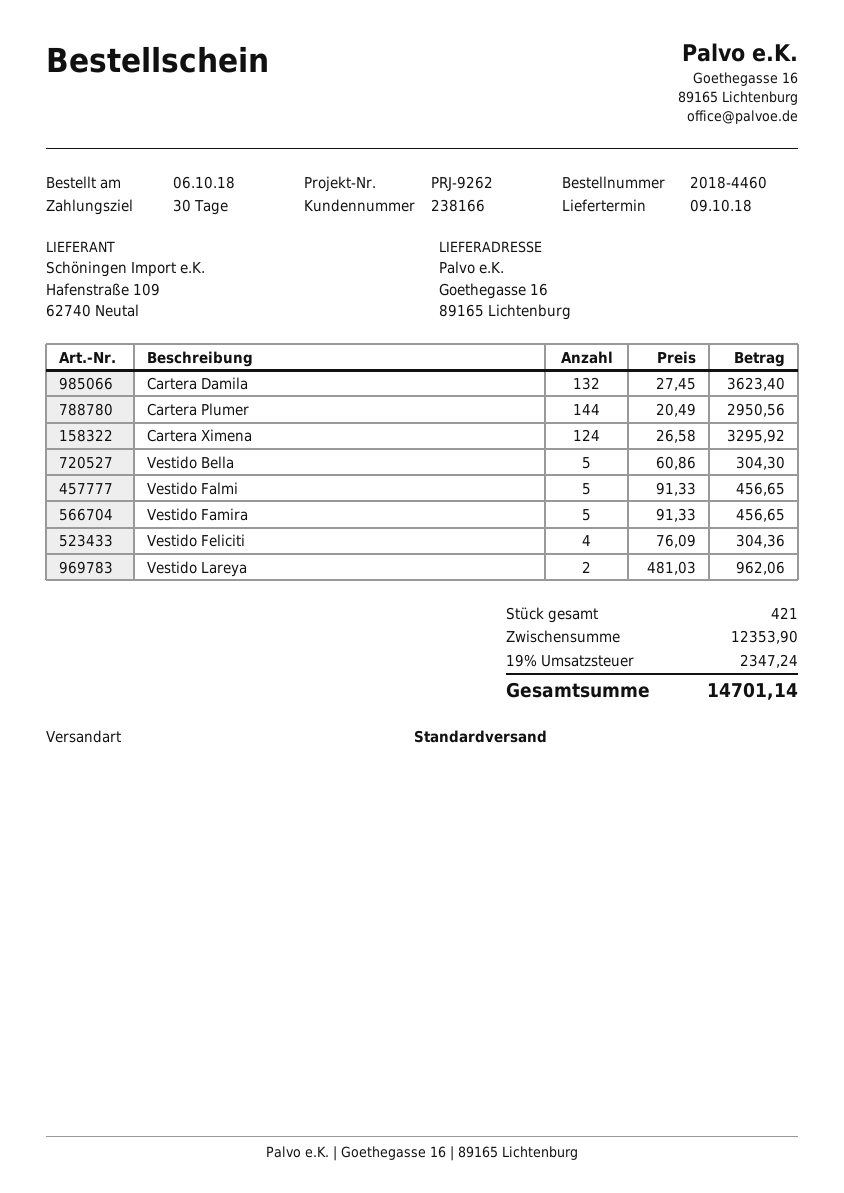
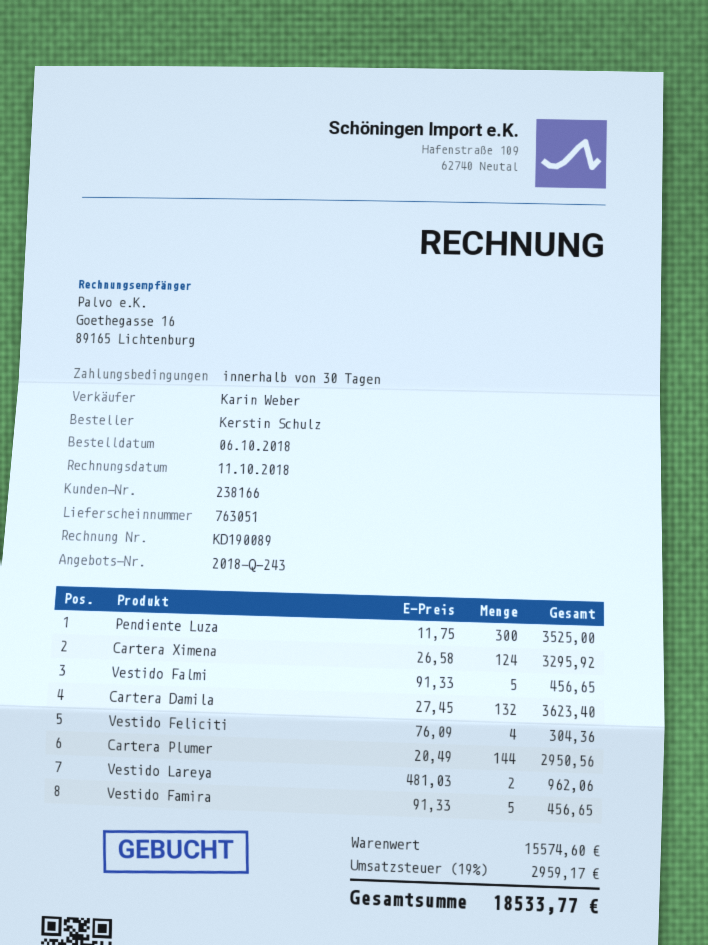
Vestido Bella: 5 x 60.86 = 304.30 -> none
Pendiente Luza: none -> 300 x 11.75 = 3525.00
subtotal: 12353.90 -> 15574.60
tax: 19% = 2347.24 -> 19% = 2959.17
total: 14701.14 -> 18533.77

